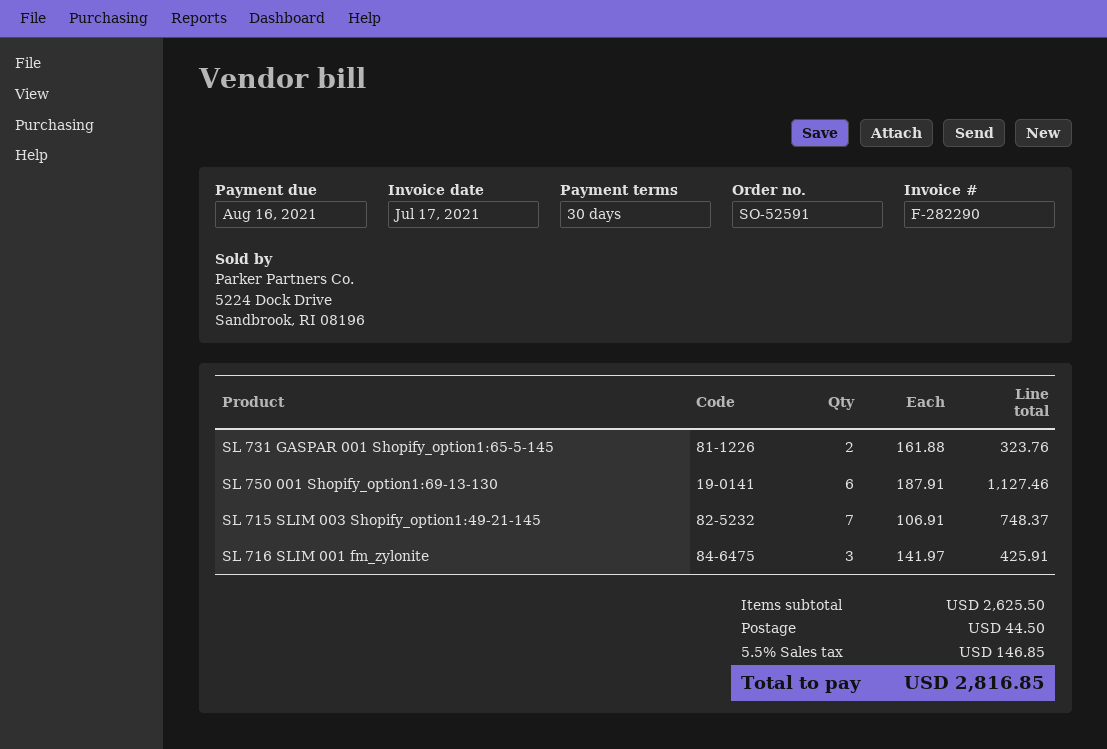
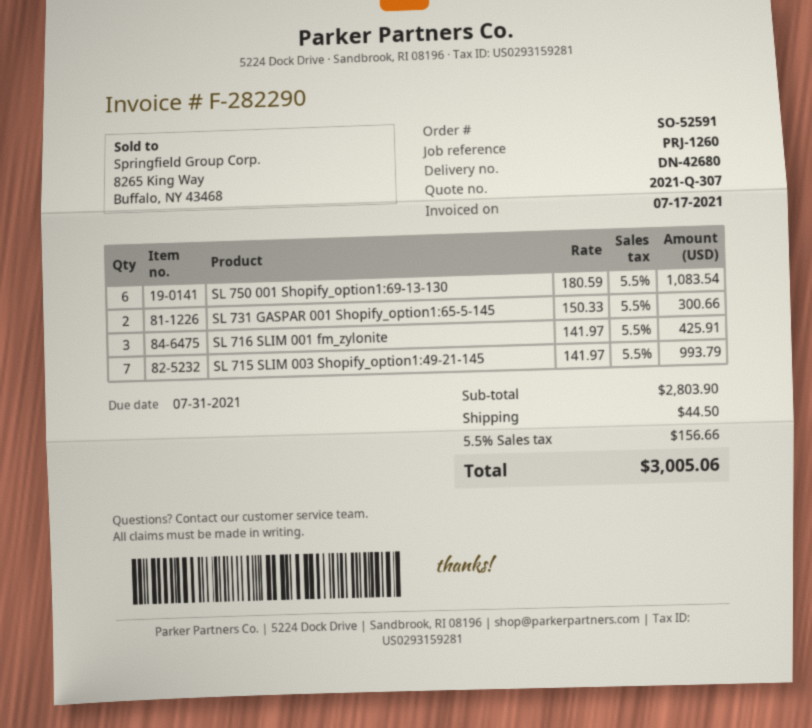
due date: 2021-08-16 -> 2021-07-31
SL 731 GASPAR 001 Shopify_option1:65-5-145: 2 x 161.88 = 323.76 -> 2 x 150.33 = 300.66
SL 750 001 Shopify_option1:69-13-130: 6 x 187.91 = 1127.46 -> 6 x 180.59 = 1083.54
SL 715 SLIM 003 Shopify_option1:49-21-145: 7 x 106.91 = 748.37 -> 7 x 141.97 = 993.79
subtotal: 2625.50 -> 2803.90
tax: 5.5% = 146.85 -> 5.5% = 156.66
total: 2816.85 -> 3005.06

